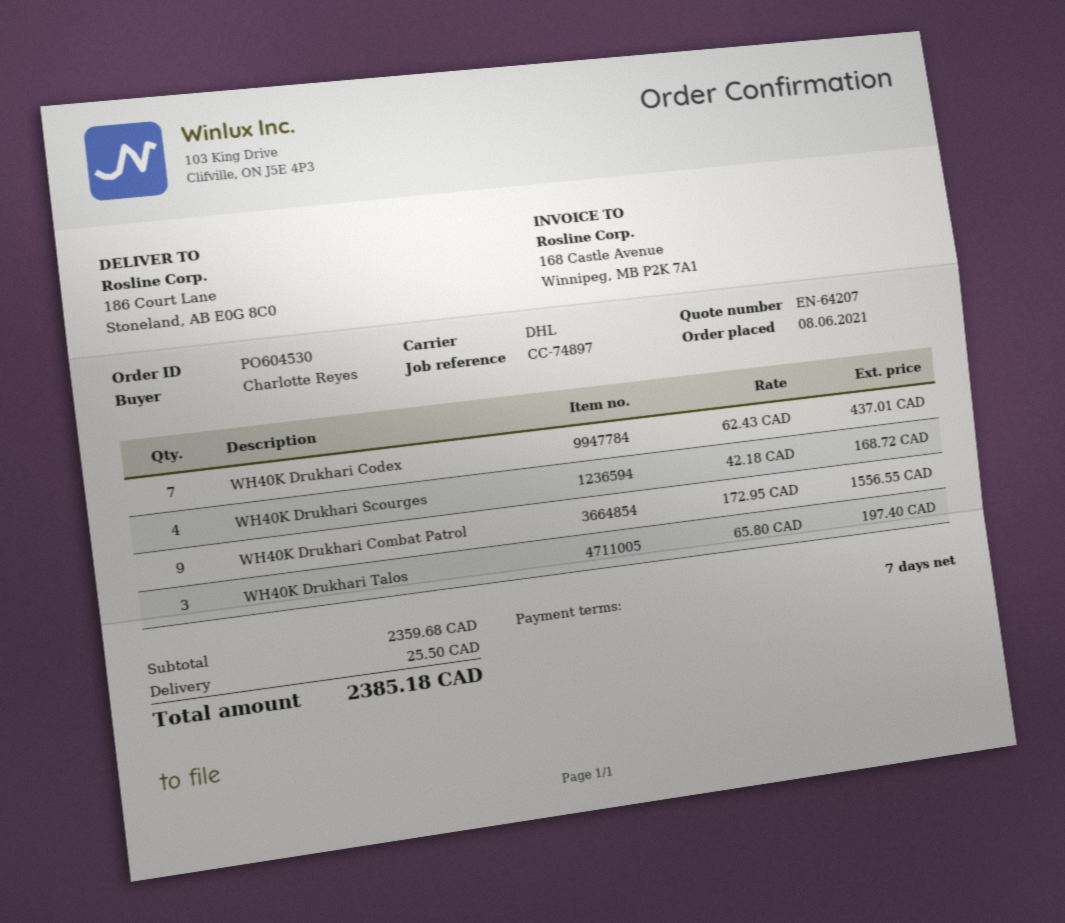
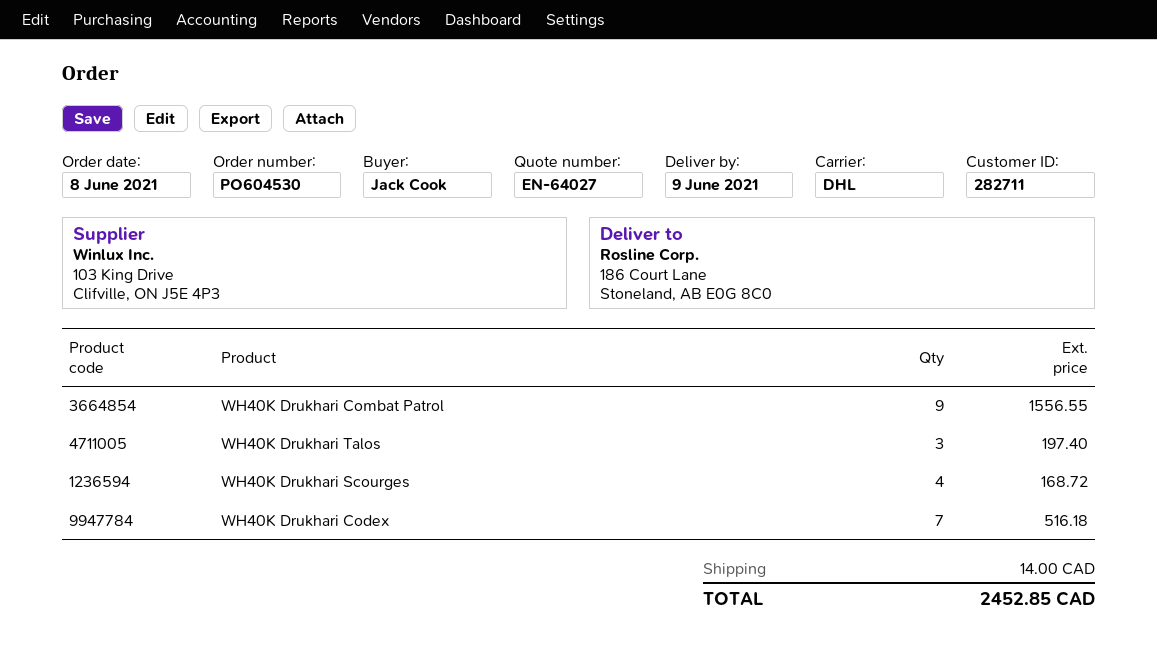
quote number: EN-64207 -> EN-64027
ordered by: Charlotte Reyes -> Jack Cook
WH40K Drukhari Codex: 7 for 437.01 -> 7 for 516.18
shipping: 25.50 -> 14.00
total: 2385.18 -> 2452.85

